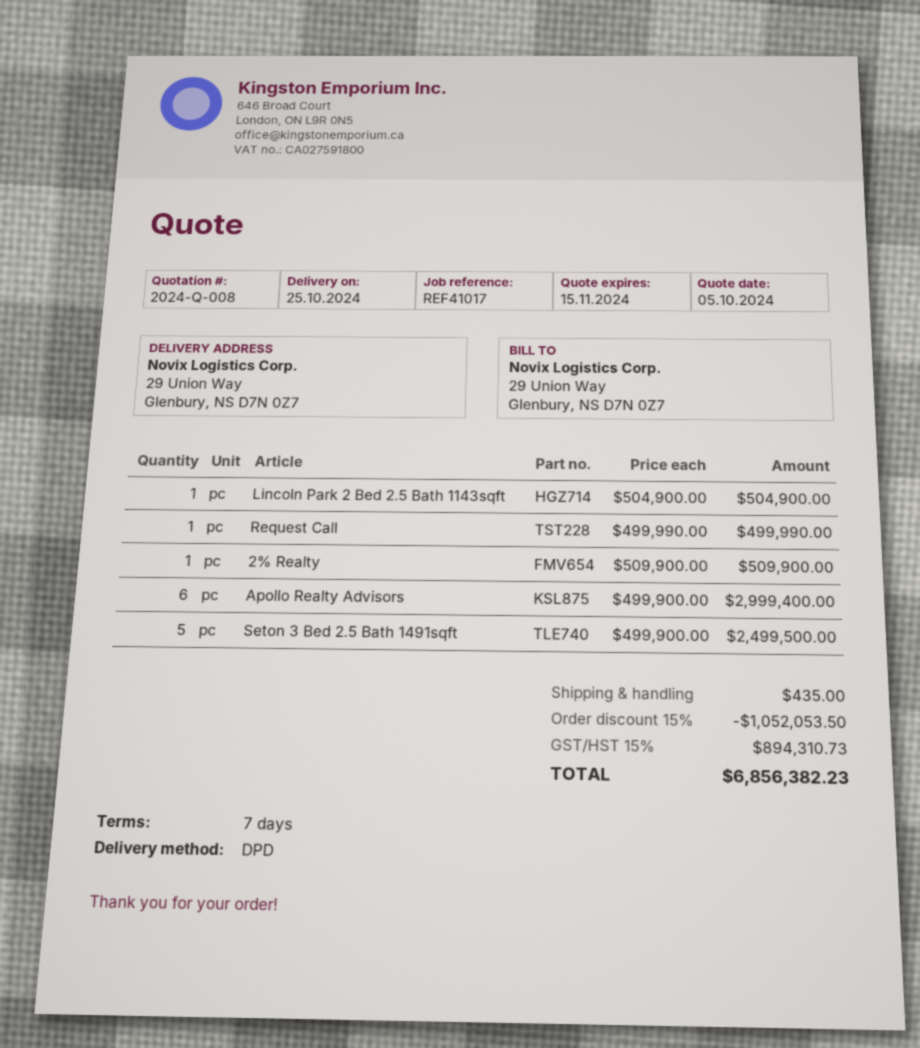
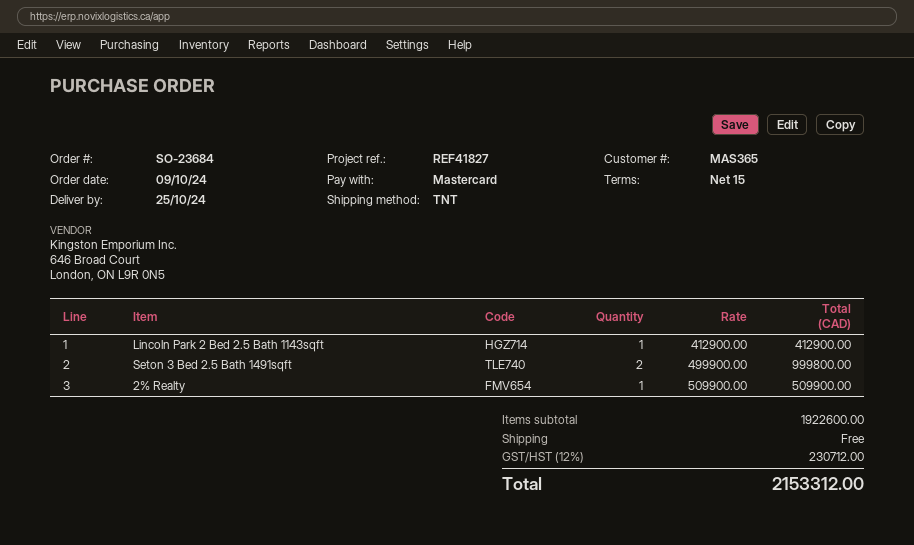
payment terms: 7 days -> 15 days
reference: REF41017 -> REF41827
shipping method: DPD -> TNT
Lincoln Park 2 Bed 2.5 Bath 1143sqft: 1 x 504900.00 = 504900.00 -> 1 x 412900.00 = 412900.00
Request Call: 1 x 499990.00 = 499990.00 -> none
Apollo Realty Advisors: 6 x 499900.00 = 2999400.00 -> none
Seton 3 Bed 2.5 Bath 1491sqft: 5 x 499900.00 = 2499500.00 -> 2 x 499900.00 = 999800.00
discount: 15% = 1052053.50 -> none
shipping: 435.00 -> 0.00
tax: 15% = 894310.73 -> 12% = 230712.00
total: 6856382.23 -> 2153312.00

